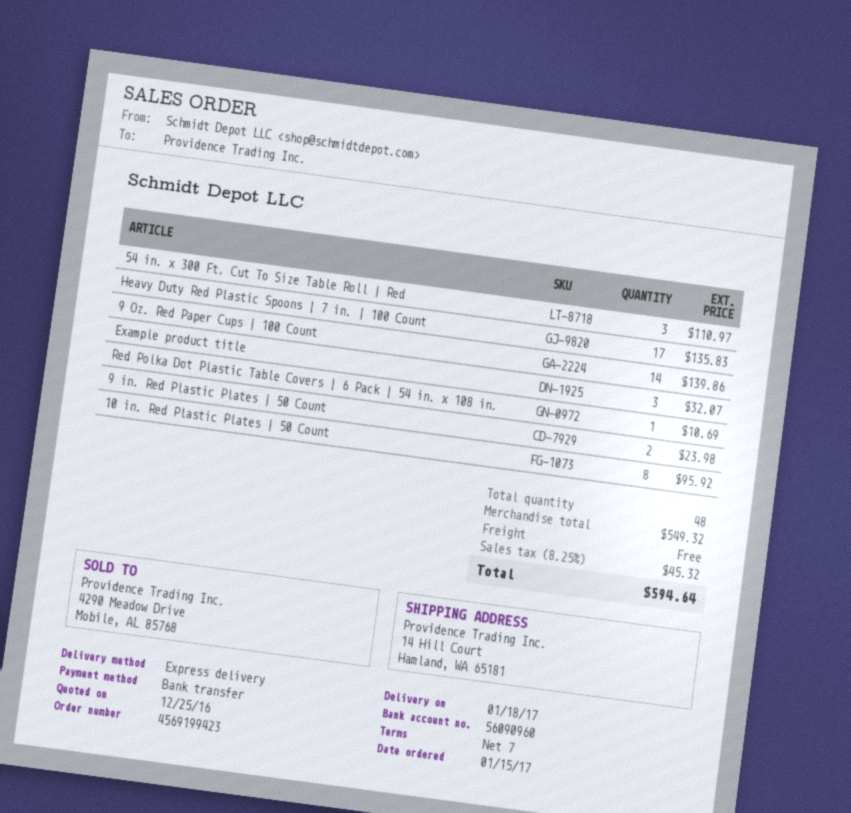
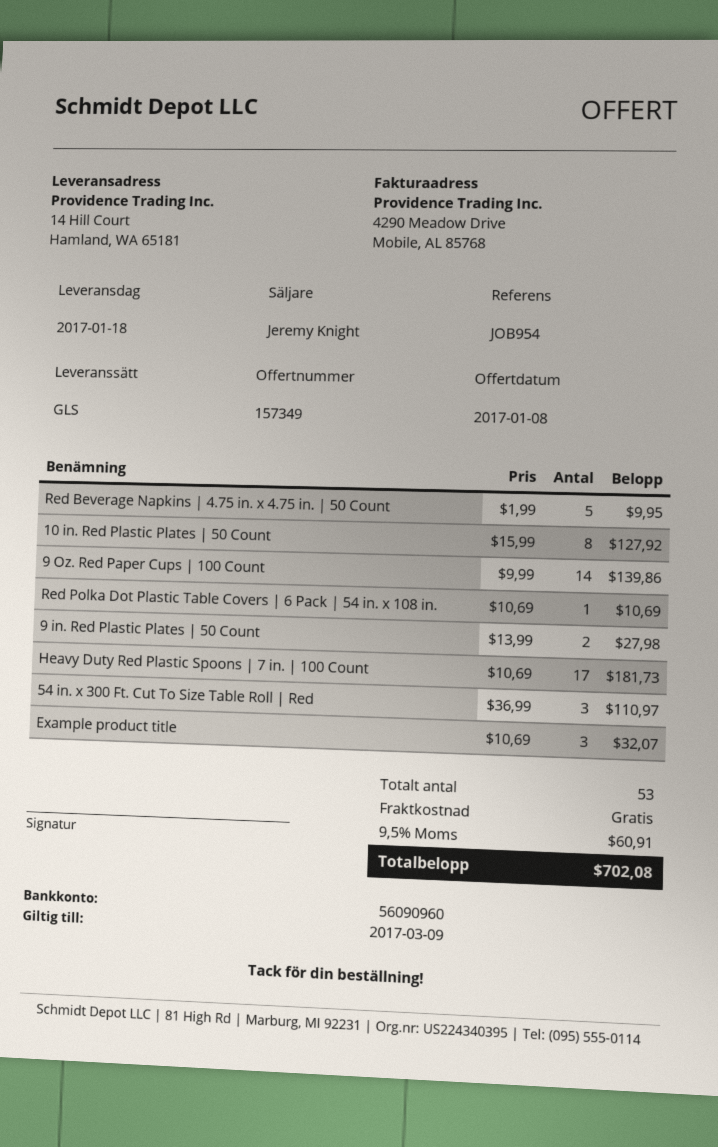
quote date: 2016-12-25 -> 2017-01-08
shipping method: express -> GLS
Heavy Duty Red Plastic Spoons | 7 in. | 100 Count: 17 for 135.83 -> 17 for 181.73
9 in. Red Plastic Plates | 50 Count: 2 for 23.98 -> 2 for 27.98
10 in. Red Plastic Plates | 50 Count: 8 for 95.92 -> 8 for 127.92
Red Beverage Napkins | 4.75 in. x 4.75 in. | 50 Count: none -> 5 for 9.95
total quantity: 48 -> 53
tax: 8.25% = 45.32 -> 9.5% = 60.91
total: 594.64 -> 702.08

